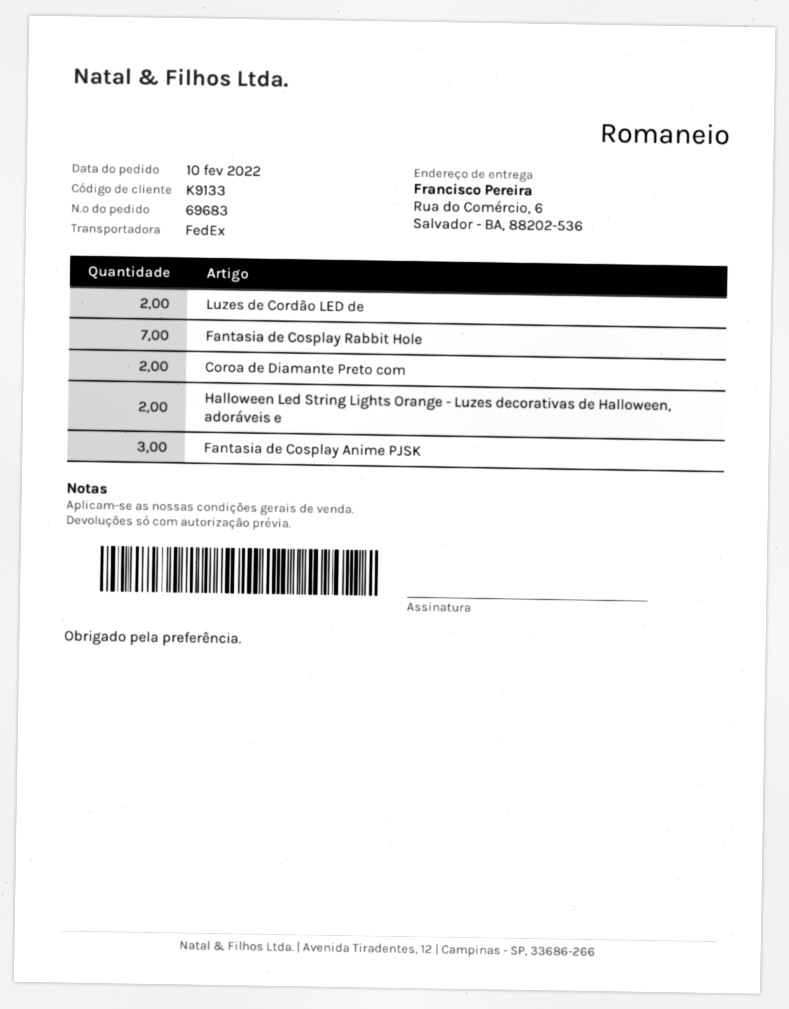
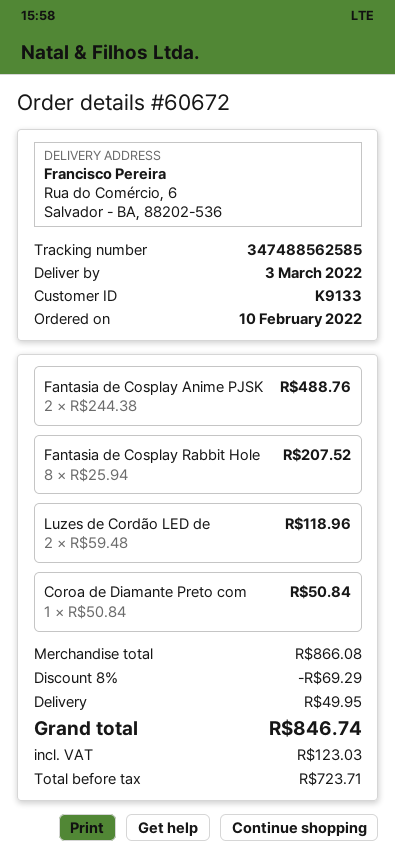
order number: 69683 -> 60672
Fantasia de Cosplay Rabbit Hole: 7 -> 8
Coroa de Diamante Preto com: 2 -> 1
Halloween Led String Lights Orange - Luzes decorativas de Halloween, adoráveis e: 2 -> none
Fantasia de Cosplay Anime PJSK: 3 -> 2

